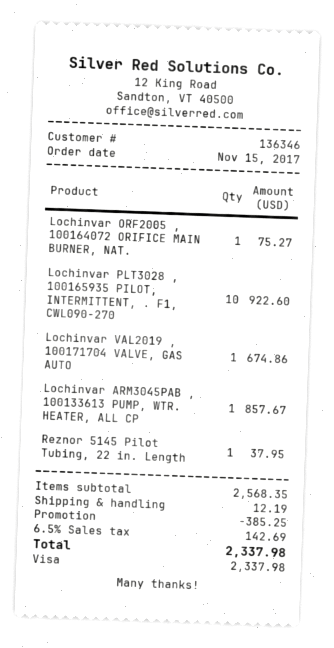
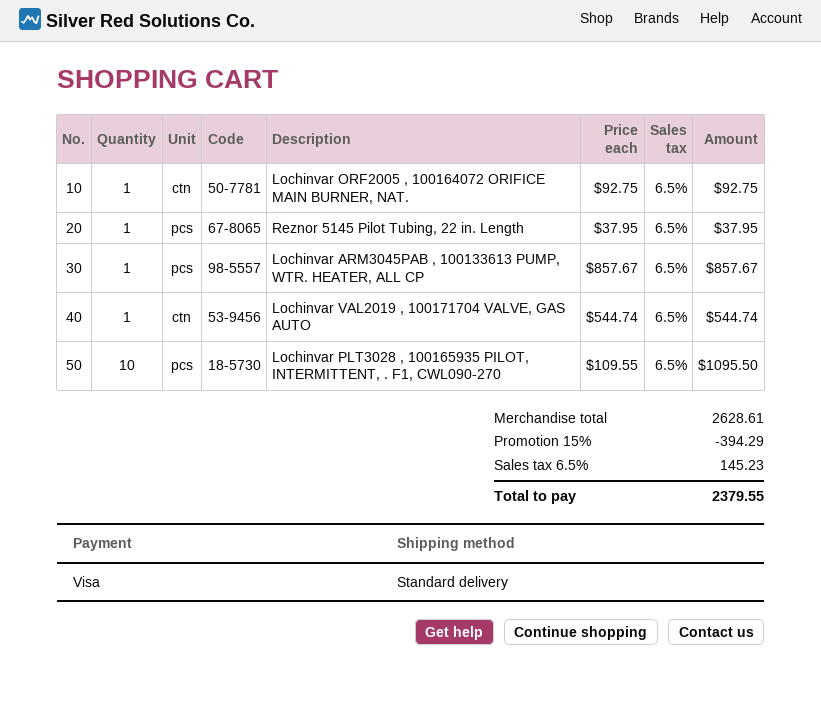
Lochinvar ORF2005 , 100164072 ORIFICE MAIN BURNER, NAT.: 1 for 75.27 -> 1 for 92.75
Lochinvar PLT3028 , 100165935 PILOT, INTERMITTENT, . F1, CWL090-270: 10 for 922.60 -> 10 for 1095.50
Lochinvar VAL2019 , 100171704 VALVE, GAS AUTO: 1 for 674.86 -> 1 for 544.74
subtotal: 2568.35 -> 2628.61
discount: 385.25 -> 394.29
shipping: 12.19 -> none
tax: 6.5% = 142.69 -> 6.5% = 145.23
total: 2337.98 -> 2379.55

